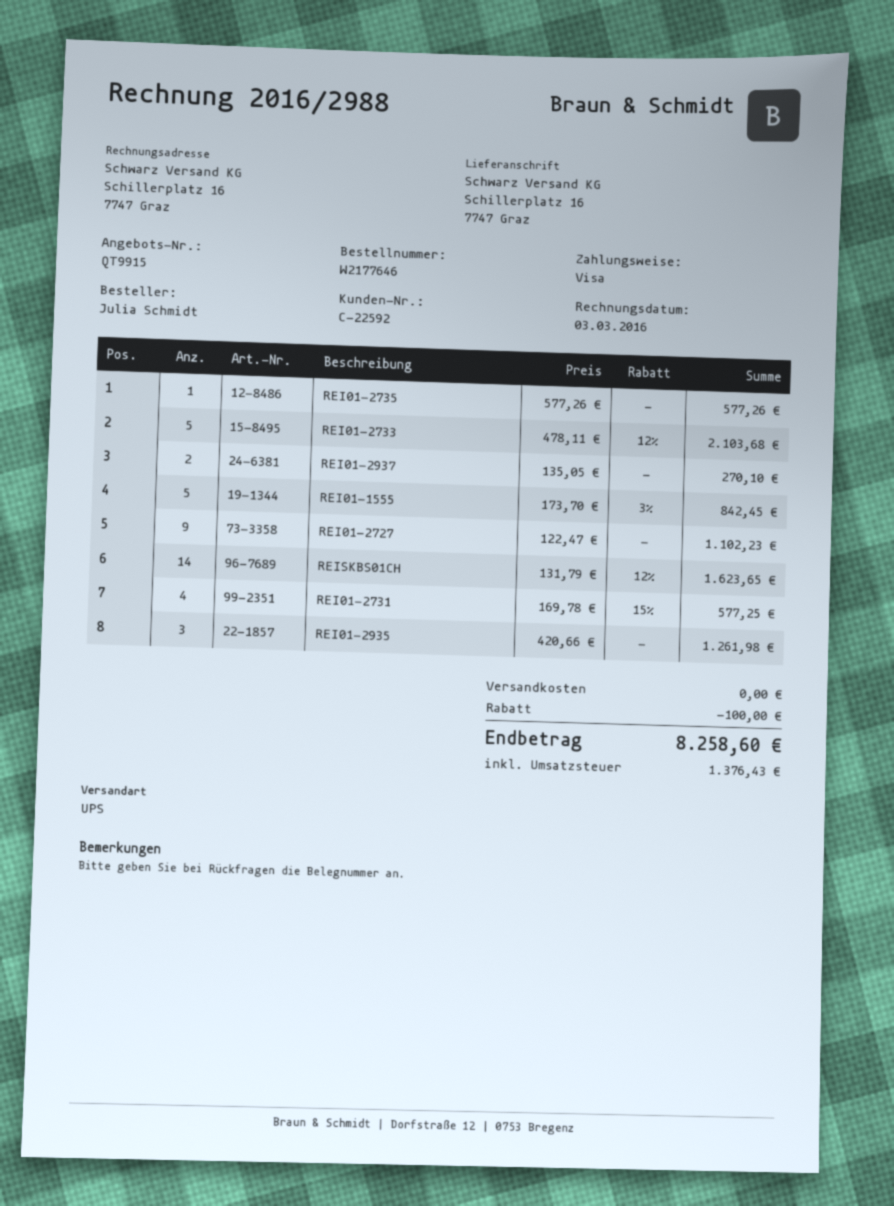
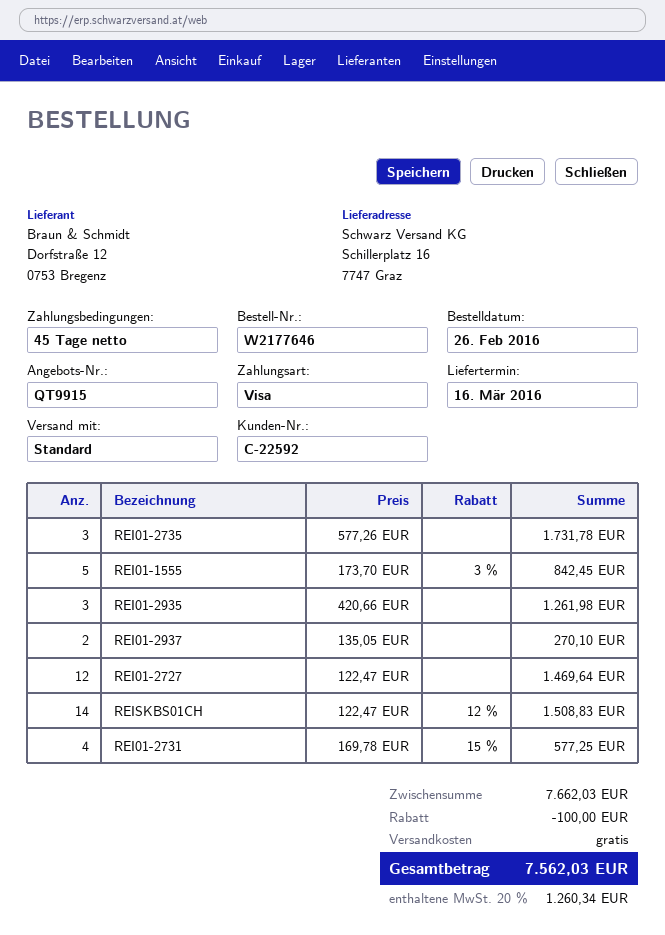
shipping method: UPS -> standard
REI01-2735: 1 x 577.26 = 577.26 -> 3 x 577.26 = 1731.78
REI01-2733: 5 x 478.11 - 12% = 2103.68 -> none
REI01-2727: 9 x 122.47 = 1102.23 -> 12 x 122.47 = 1469.64
REISKBS01CH: 14 x 131.79 - 12% = 1623.65 -> 14 x 122.47 - 12% = 1508.83
tax: 1376.43 -> 1260.34
total: 8258.60 -> 7562.03

